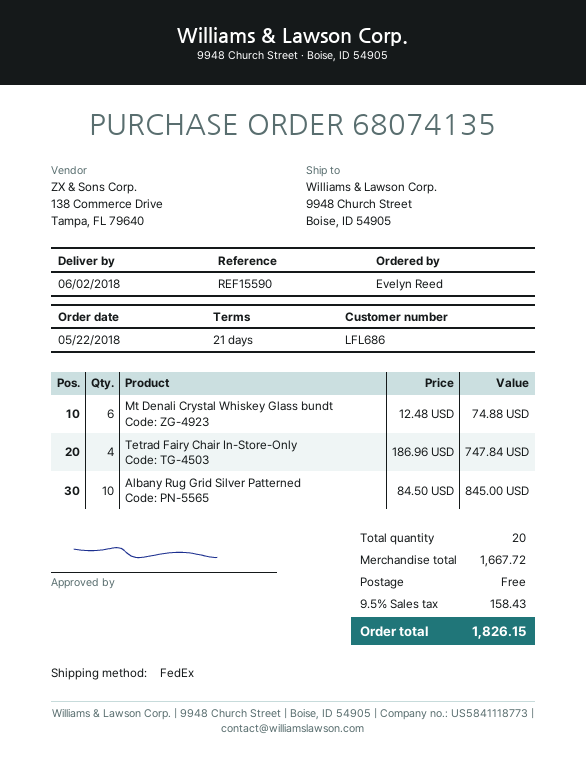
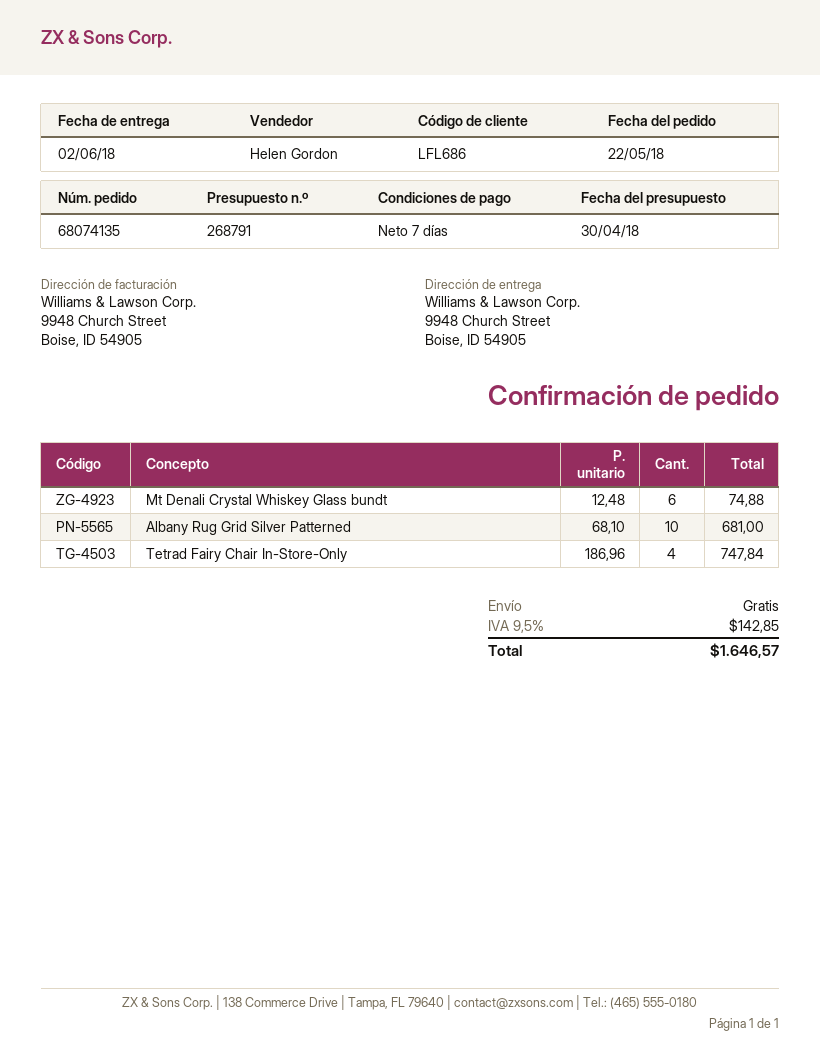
payment terms: 21 days -> 7 days
Albany Rug Grid Silver Patterned: 10 x 84.50 = 845.00 -> 10 x 68.10 = 681.00
tax: 9.5% = 158.43 -> 9.5% = 142.85
total: 1826.15 -> 1646.57

